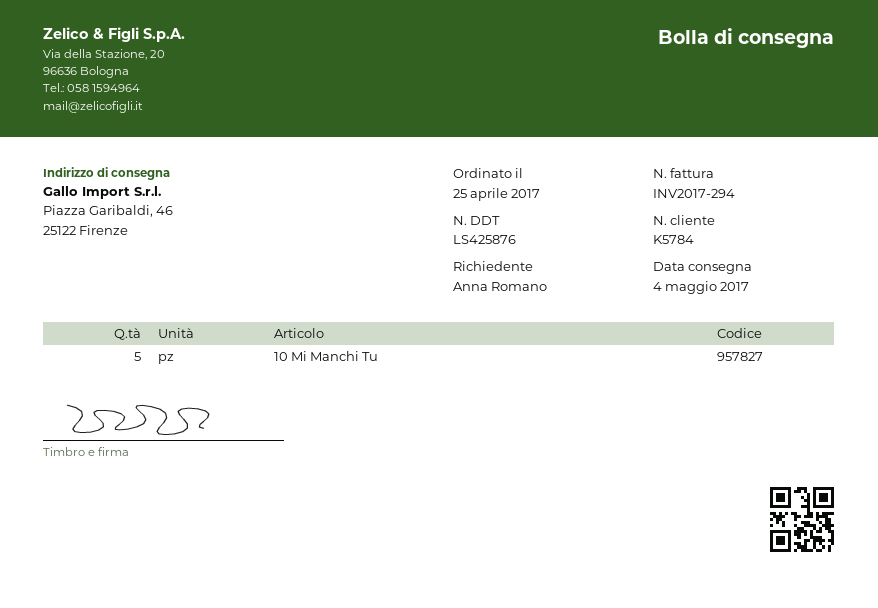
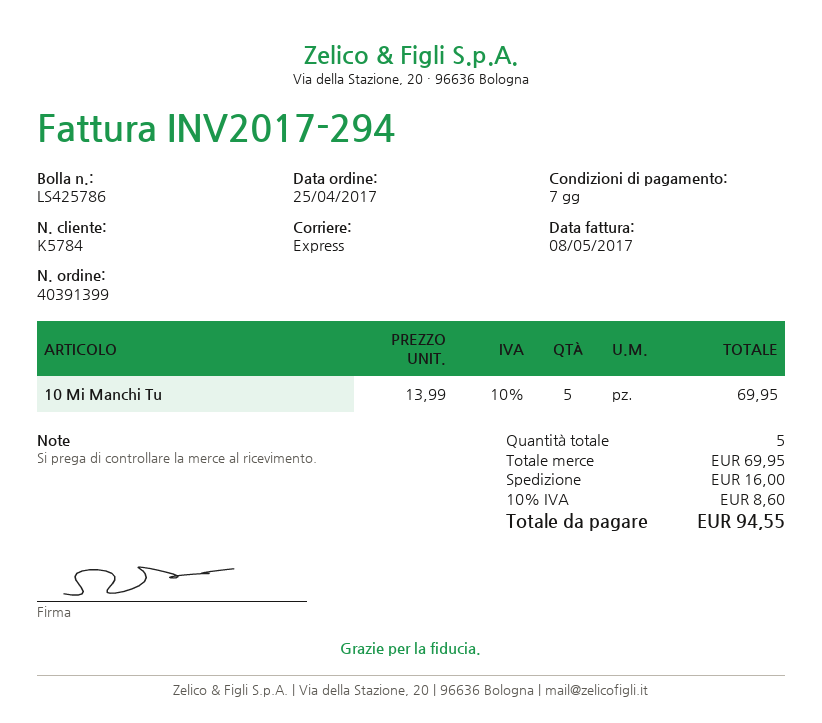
delivery note number: LS425876 -> LS425786

